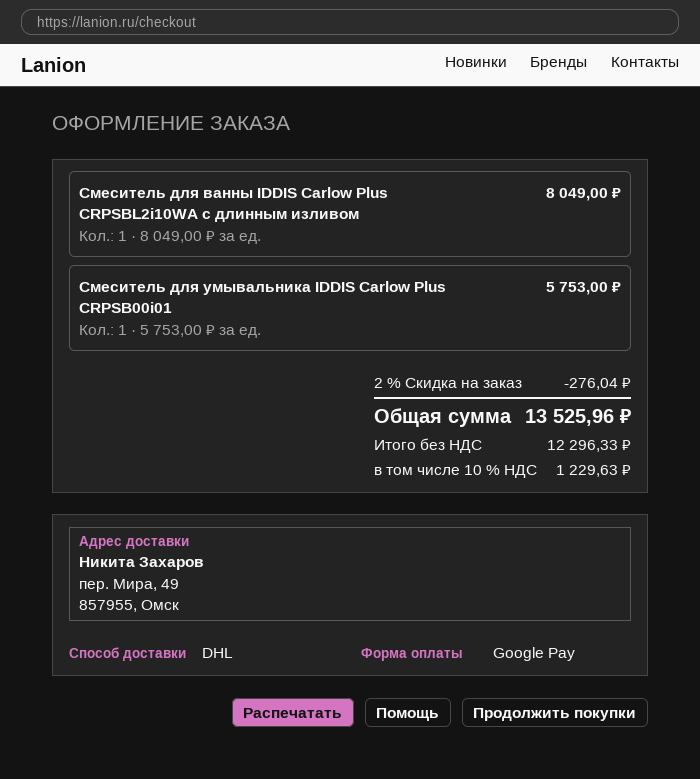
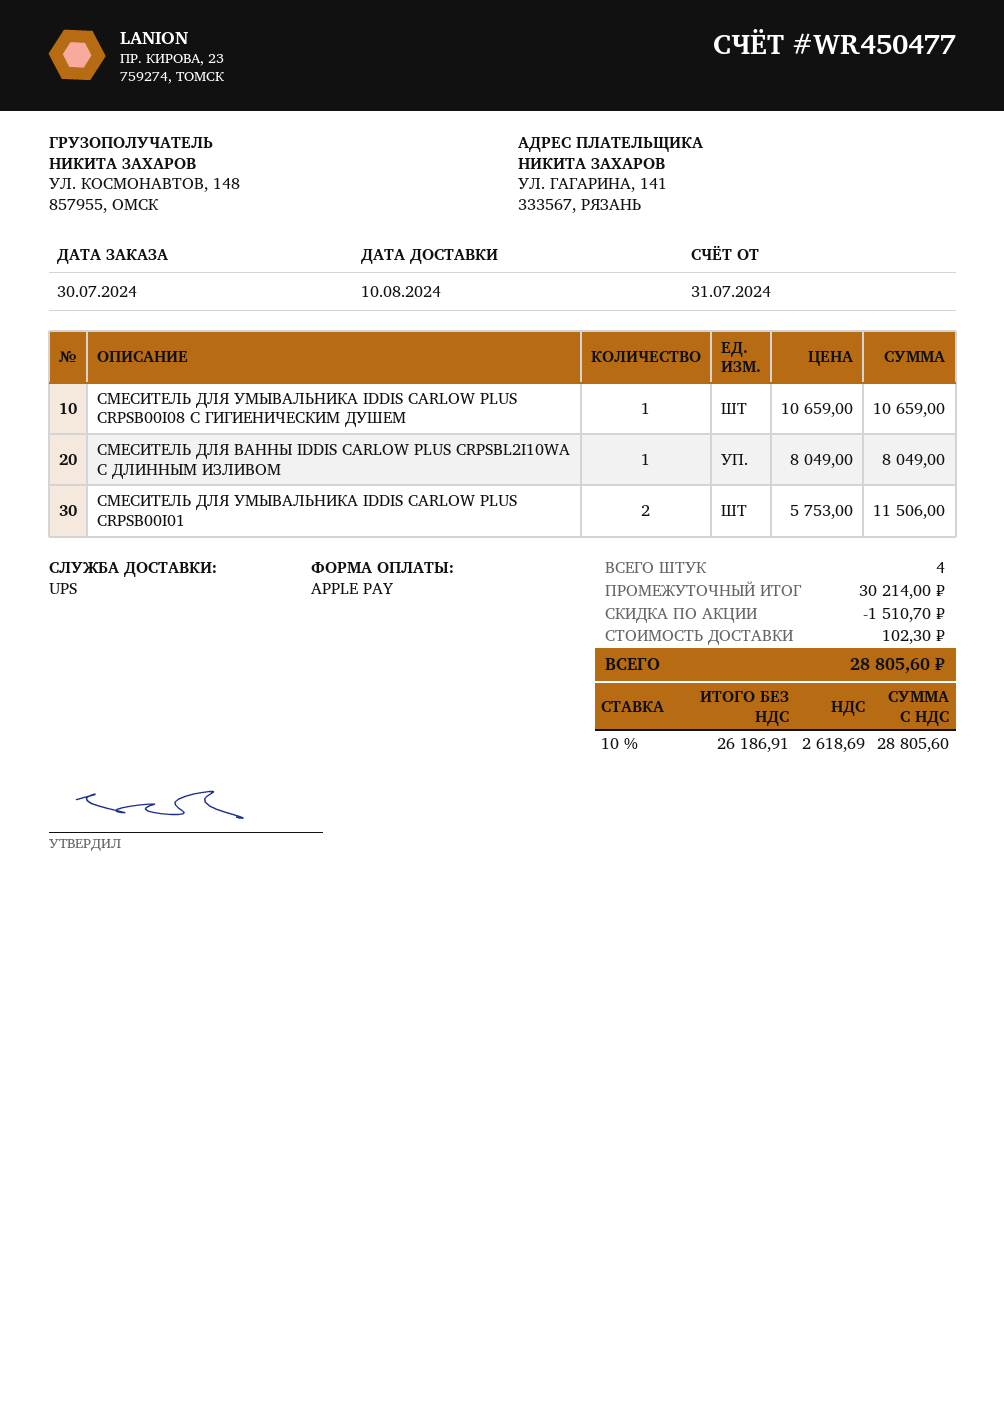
payment method: Google Pay -> Apple Pay
shipping method: DHL -> UPS
ship to: пер. Мира, 49, 857955, Омск -> УЛ. КОСМОНАВТОВ, 148, 857955, ОМСК
Смеситель для умывальника IDDIS Carlow Plus CRPSB00i01: 1 x 5753.00 = 5753.00 -> 2 x 5753.00 = 11506.00
СМЕСИТЕЛЬ ДЛЯ УМЫВАЛЬНИКА IDDIS CARLOW PLUS CRPSB00I08 С ГИГИЕНИЧЕСКИМ ДУШЕМ: none -> 1 x 10659.00 = 10659.00
discount: 276.04 -> 1510.70
shipping: none -> 102.30
net: 12296.33 -> 26186.91
tax: 10% = 1229.63 -> 10% = 2618.69
total: 13525.96 -> 28805.60

